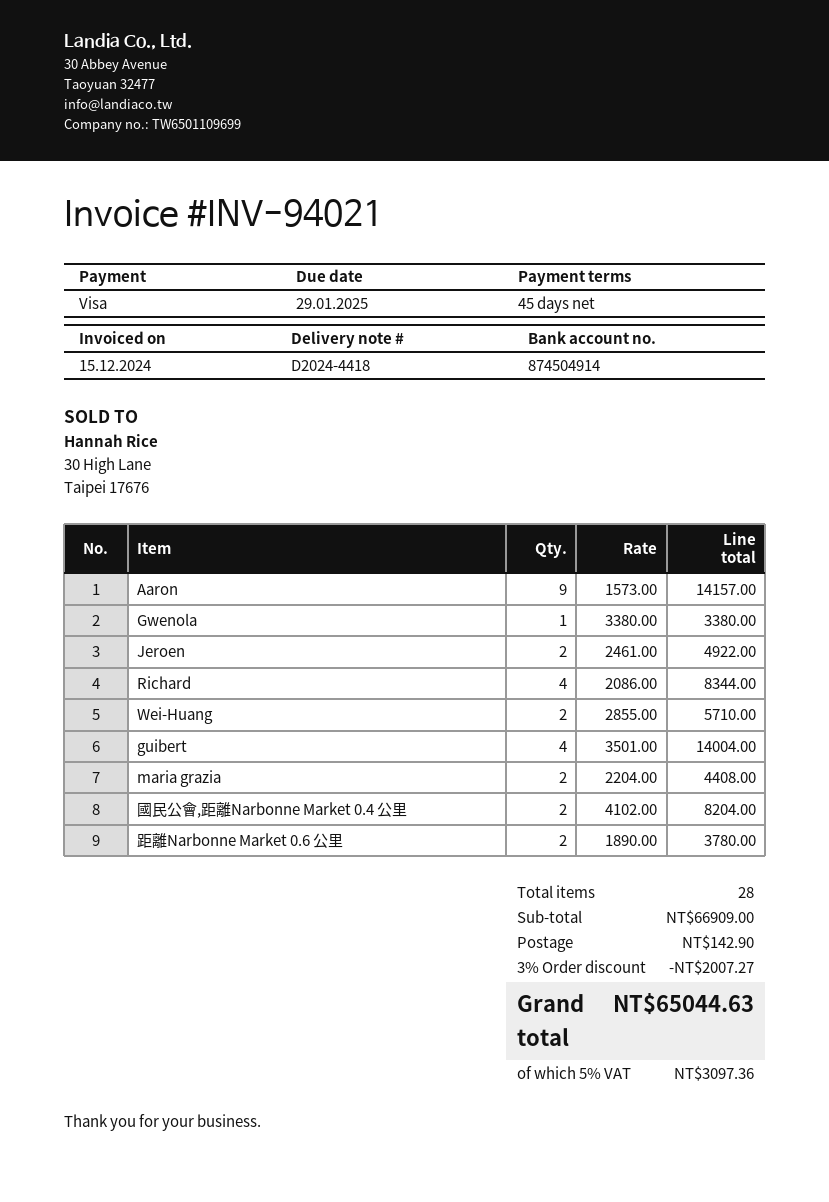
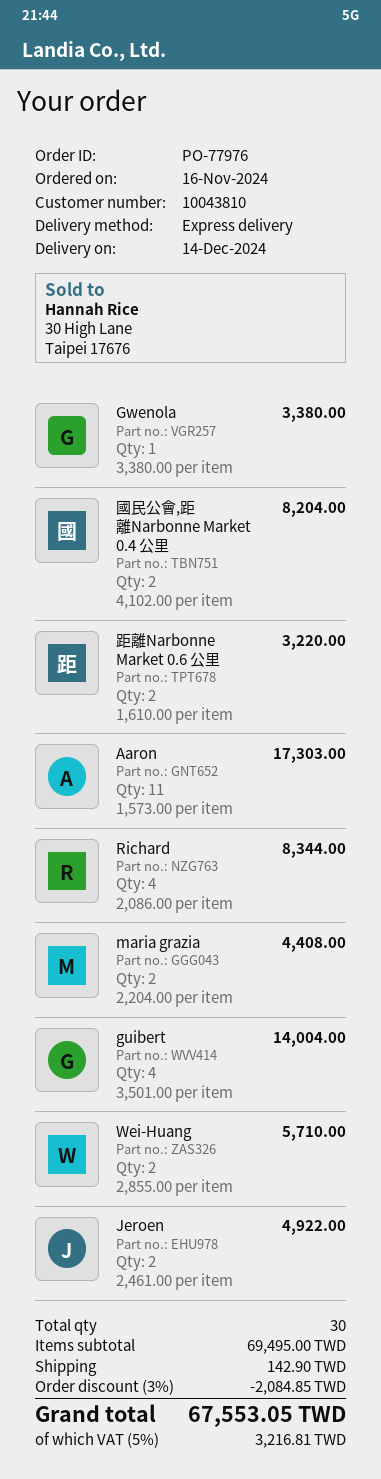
Aaron: 9 x 1573.00 = 14157.00 -> 11 x 1573.00 = 17303.00
距離Narbonne Market 0.6 公里: 2 x 1890.00 = 3780.00 -> 2 x 1610.00 = 3220.00
total quantity: 28 -> 30
subtotal: 66909.00 -> 69495.00
discount: 3% = 2007.27 -> 3% = 2084.85
tax: 5% = 3097.36 -> 5% = 3216.81
total: 65044.63 -> 67553.05

